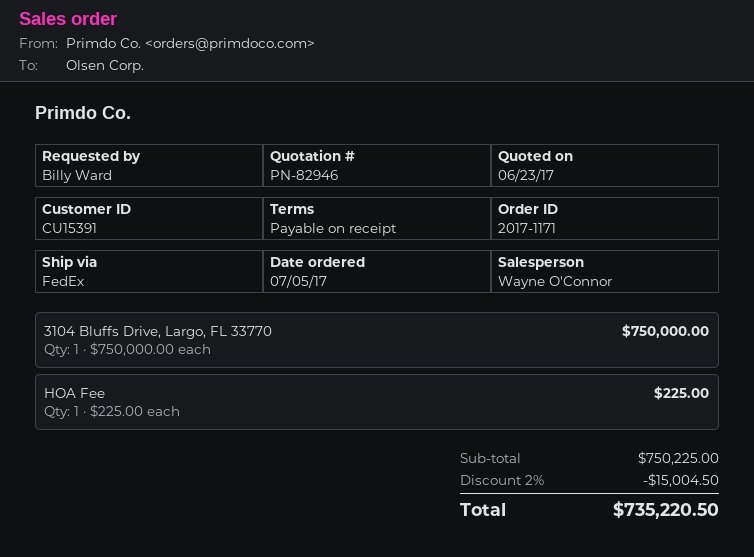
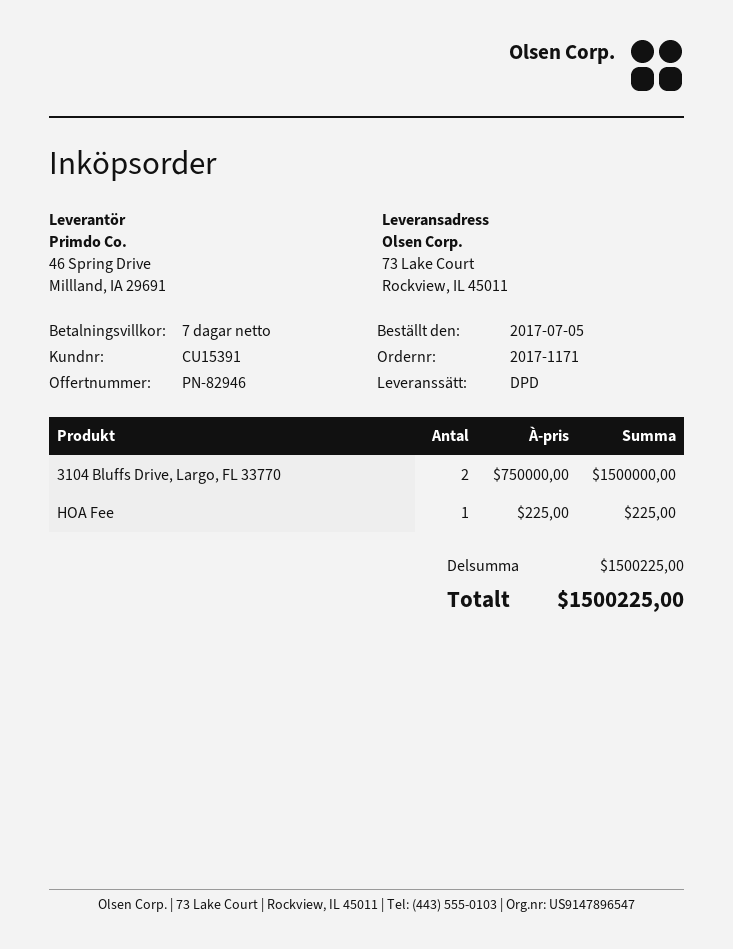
payment terms: on receipt -> 7 days
shipping method: FedEx -> DPD
3104 Bluffs Drive, Largo, FL 33770: 1 x 750000.00 = 750000.00 -> 2 x 750000.00 = 1500000.00
subtotal: 750225.00 -> 1500225.00
discount: 2% = 15004.50 -> none
total: 735220.50 -> 1500225.00

